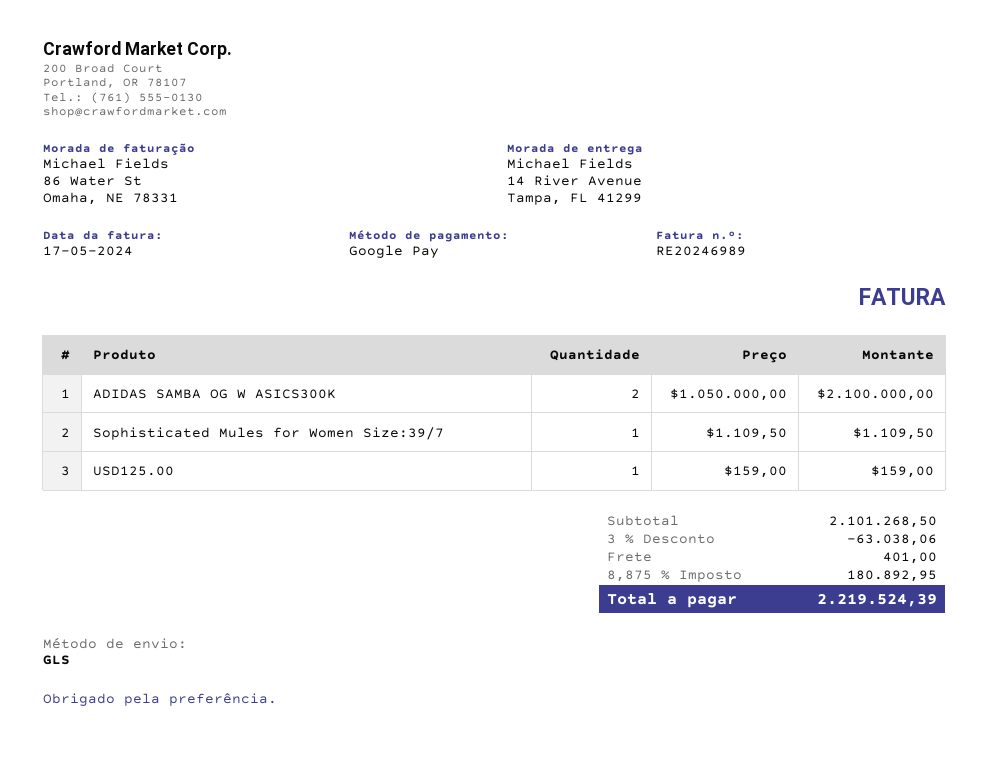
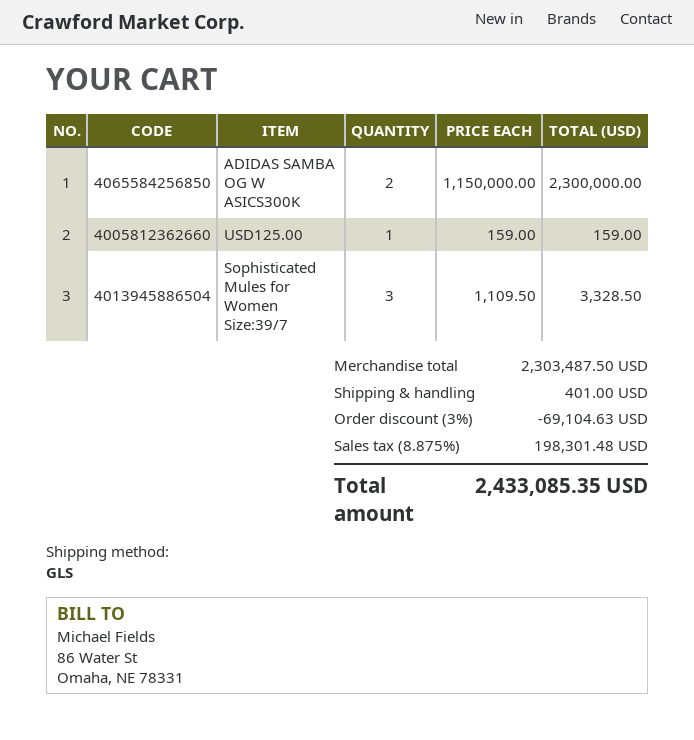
ADIDAS SAMBA OG W ASICS300K: 2 x 1050000.00 = 2100000.00 -> 2 x 1150000.00 = 2300000.00
Sophisticated Mules for Women Size:39/7: 1 x 1109.50 = 1109.50 -> 3 x 1109.50 = 3328.50
subtotal: 2101268.50 -> 2303487.50
discount: 3% = 63038.06 -> 3% = 69104.63
tax: 8.875% = 180892.95 -> 8.875% = 198301.48
total: 2219524.39 -> 2433085.35

